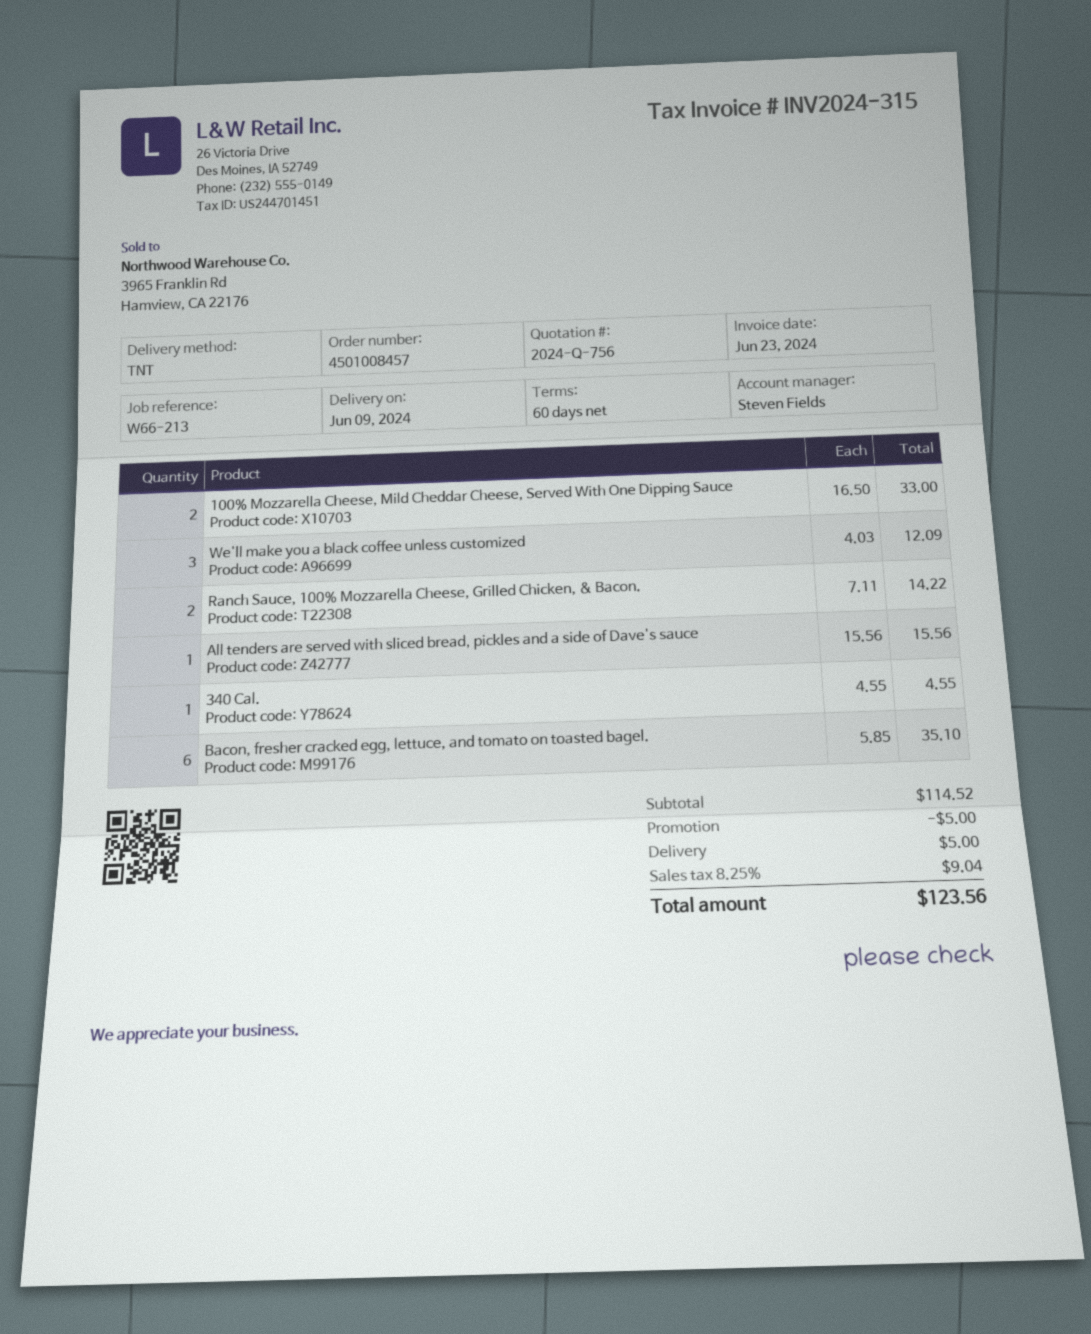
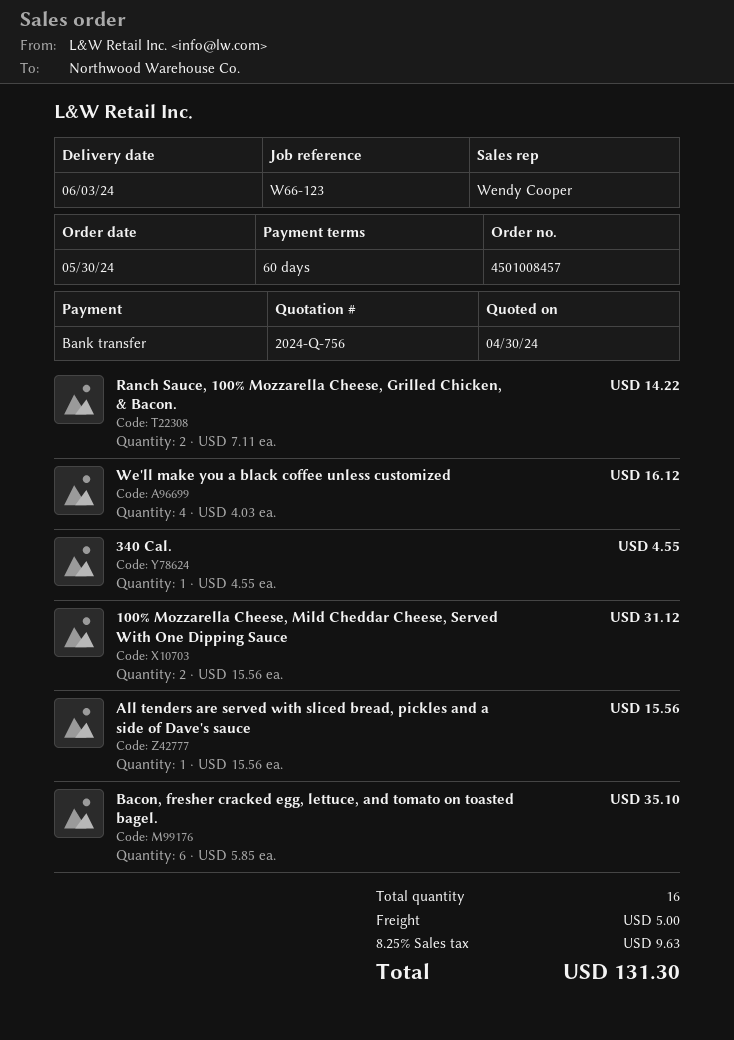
delivery date: 2024-06-09 -> 2024-06-03
reference: W66-213 -> W66-123
sales rep: Steven Fields -> Wendy Cooper
100% Mozzarella Cheese, Mild Cheddar Cheese, Served With One Dipping Sauce: 2 x 16.50 = 33.00 -> 2 x 15.56 = 31.12
We'll make you a black coffee unless customized: 3 x 4.03 = 12.09 -> 4 x 4.03 = 16.12
discount: 5.00 -> none
tax: 8.25% = 9.04 -> 8.25% = 9.63
total: 123.56 -> 131.30

